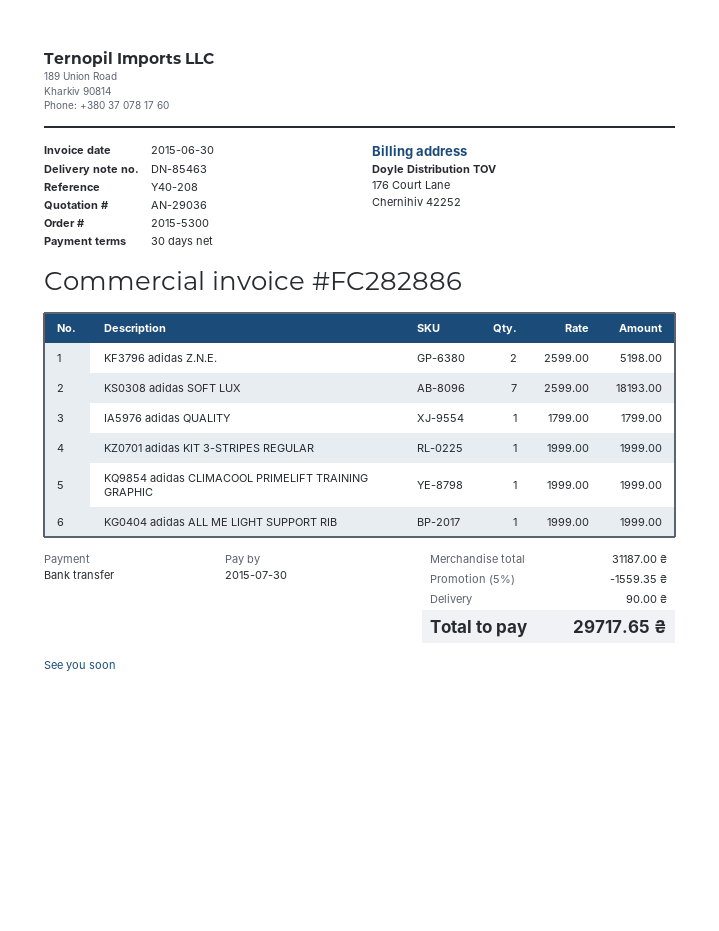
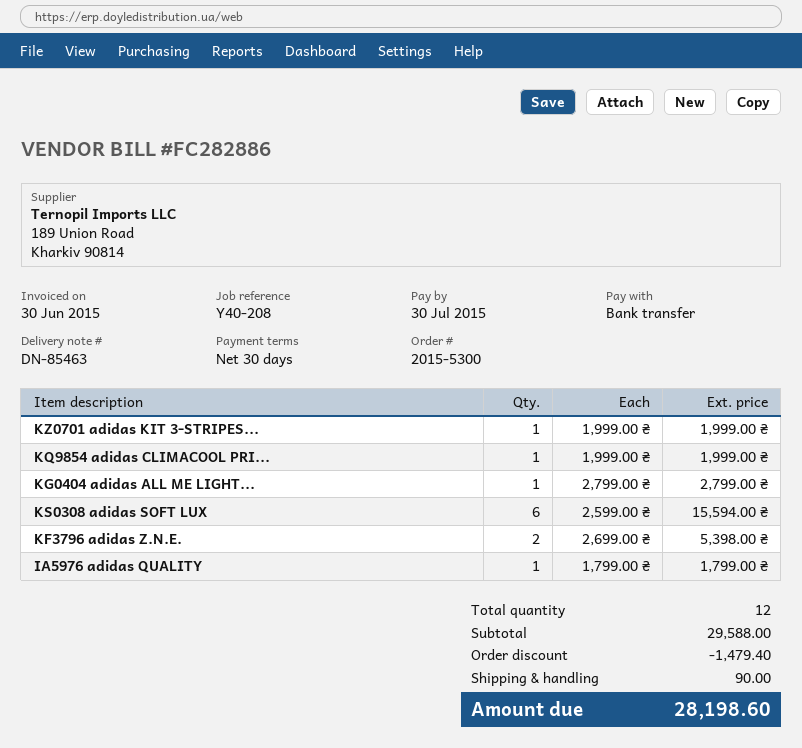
KF3796 adidas Z.N.E.: 2 x 2599.00 = 5198.00 -> 2 x 2699.00 = 5398.00
KS0308 adidas SOFT LUX: 7 x 2599.00 = 18193.00 -> 6 x 2599.00 = 15594.00
KG0404 adidas ALL ME LIGHT SUPPORT RIB: 1 x 1999.00 = 1999.00 -> 1 x 2799.00 = 2799.00
subtotal: 31187.00 -> 29588.00
discount: 1559.35 -> 1479.40
total: 29717.65 -> 28198.60

